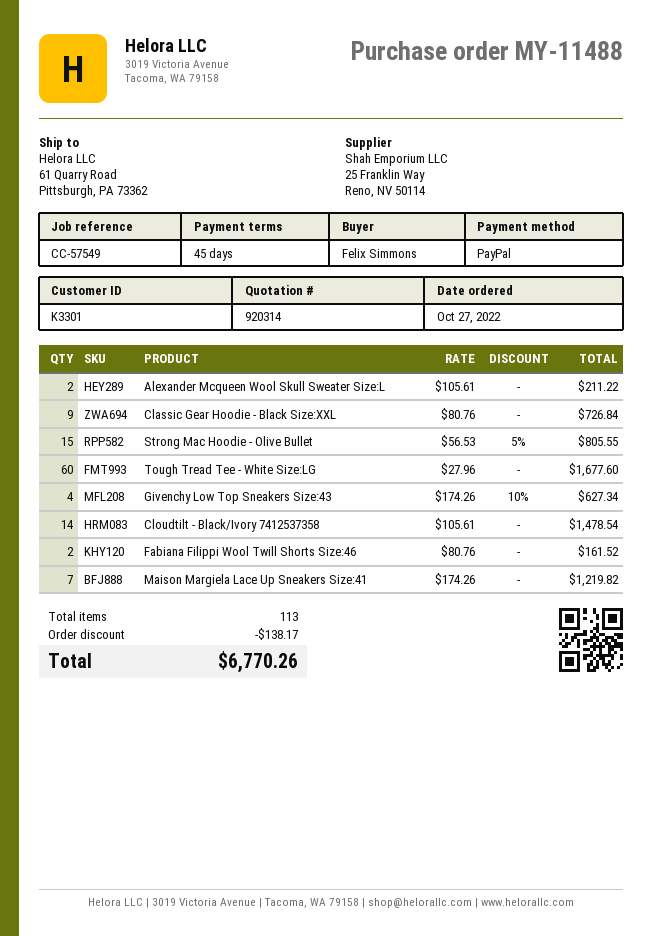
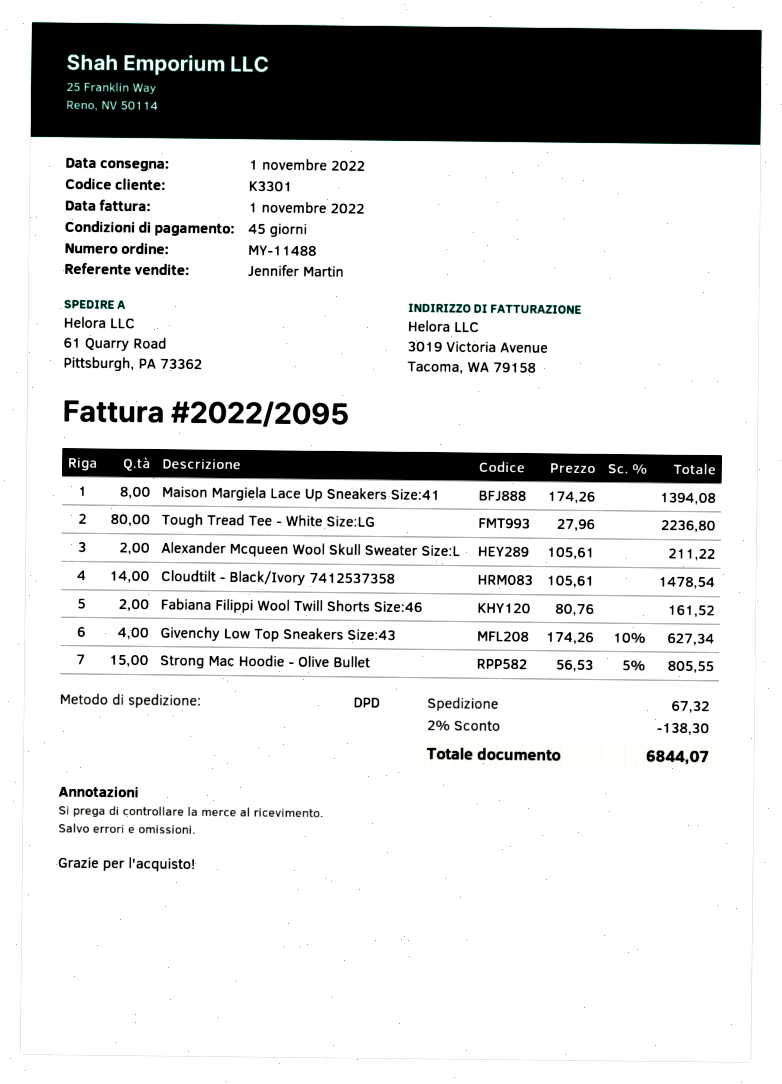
Classic Gear Hoodie - Black Size:XXL: 9 x 80.76 = 726.84 -> none
Tough Tread Tee - White Size:LG: 60 x 27.96 = 1677.60 -> 80 x 27.96 = 2236.80
Maison Margiela Lace Up Sneakers Size:41: 7 x 174.26 = 1219.82 -> 8 x 174.26 = 1394.08
discount: 138.17 -> 138.30
shipping: none -> 67.32
total: 6770.26 -> 6844.07

